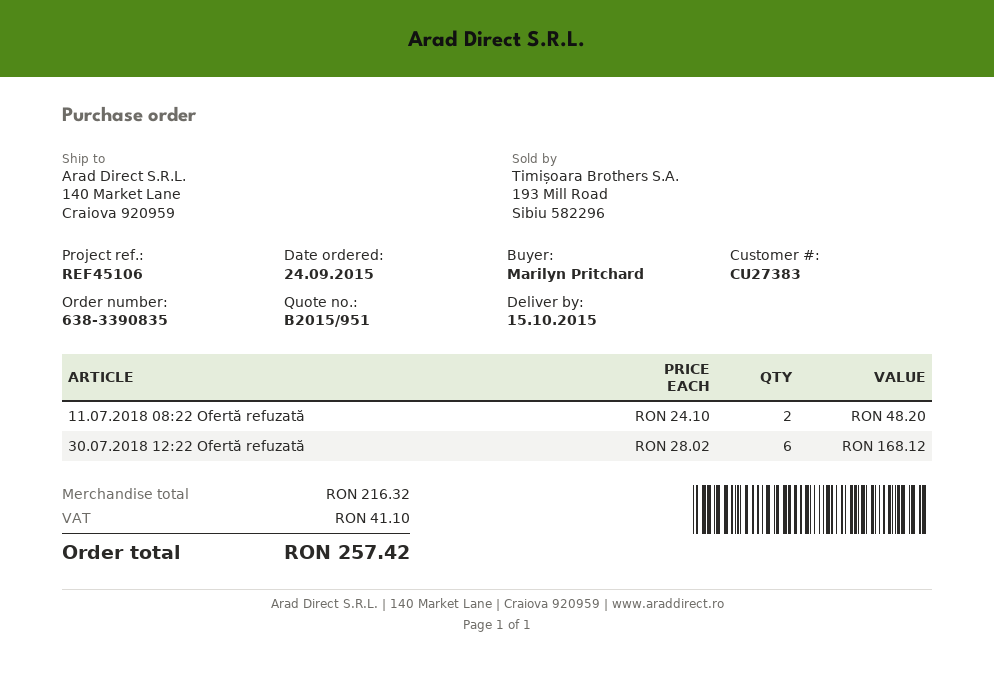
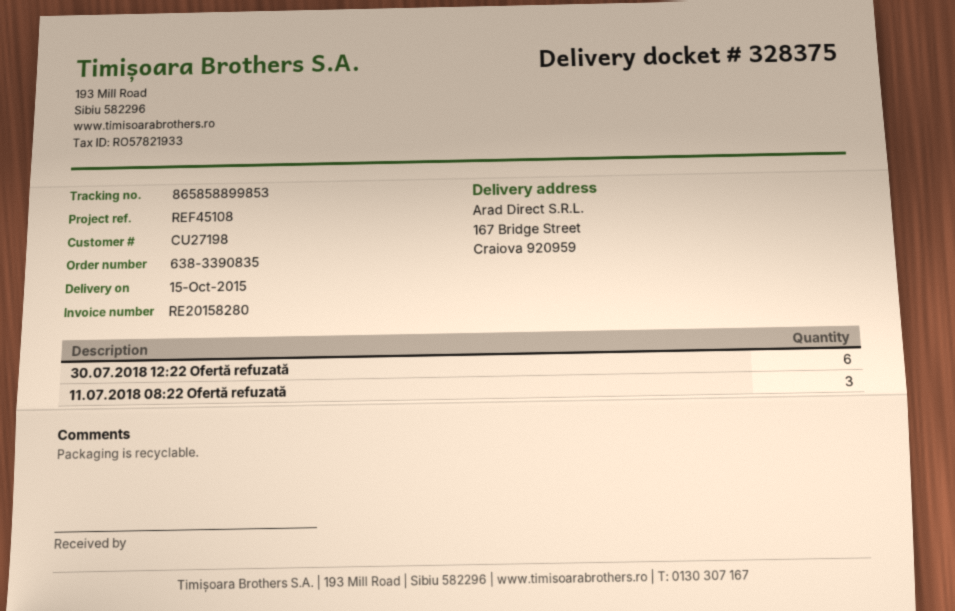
customer number: CU27383 -> CU27198
reference: REF45106 -> REF45108
ship to: 140 Market Lane, Craiova 920959 -> 167 Bridge Street, Craiova 920959
11.07.2018 08:22 Ofertă refuzată: 2 -> 3

